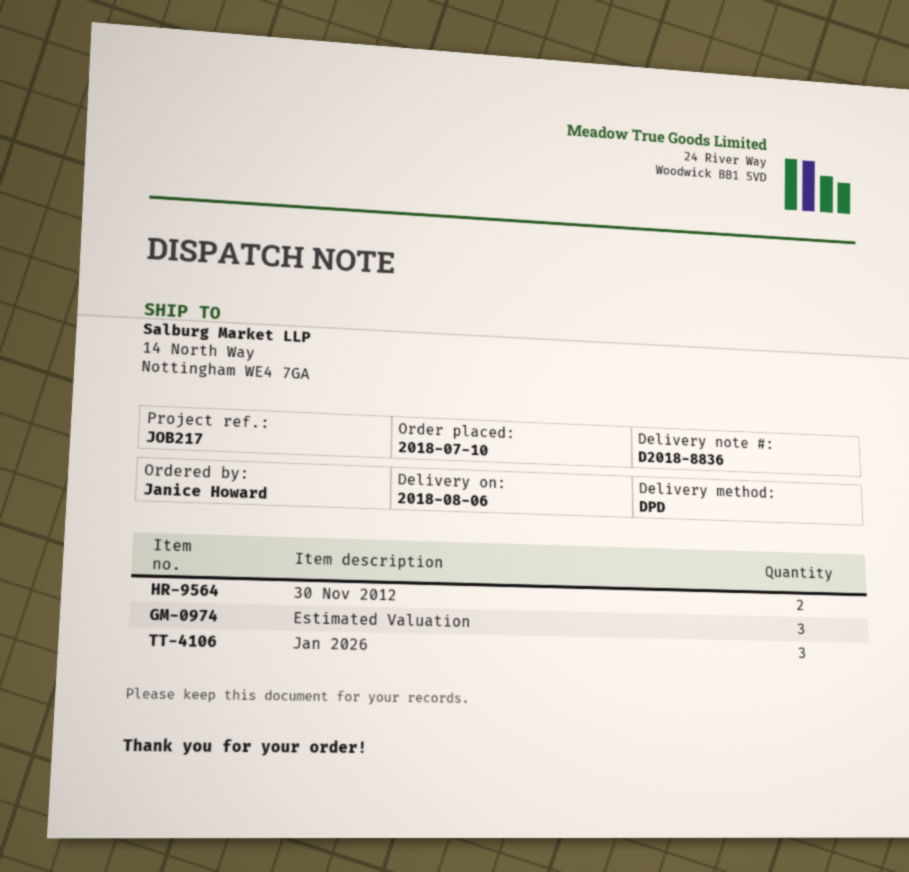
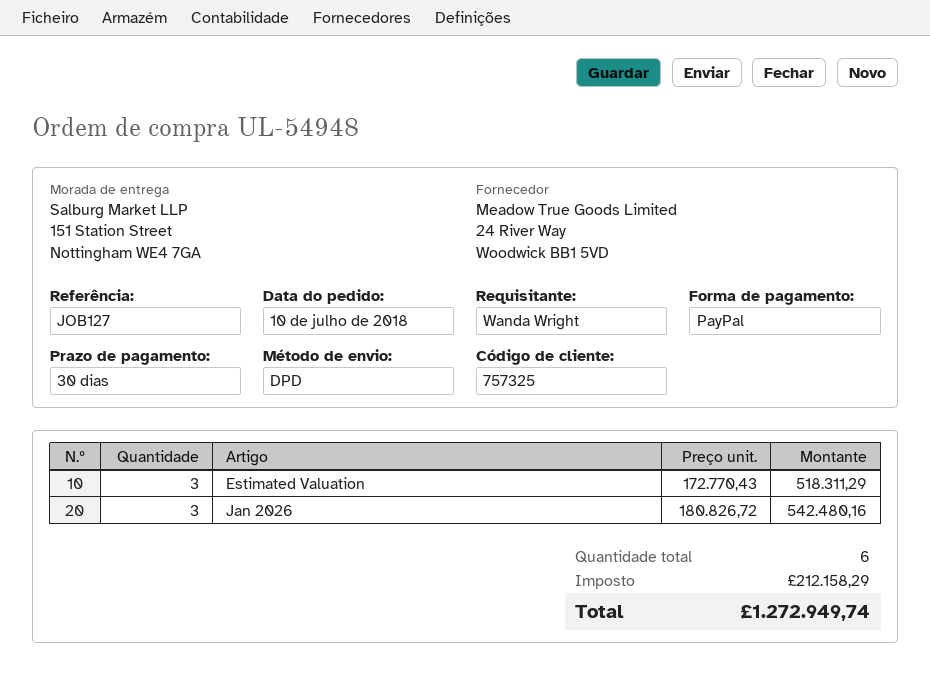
reference: JOB217 -> JOB127
ordered by: Janice Howard -> Wanda Wright
ship to: 14 North Way, Nottingham WE4 7GA -> 151 Station Street, Nottingham WE4 7GA
30 Nov 2012: 2 -> none

